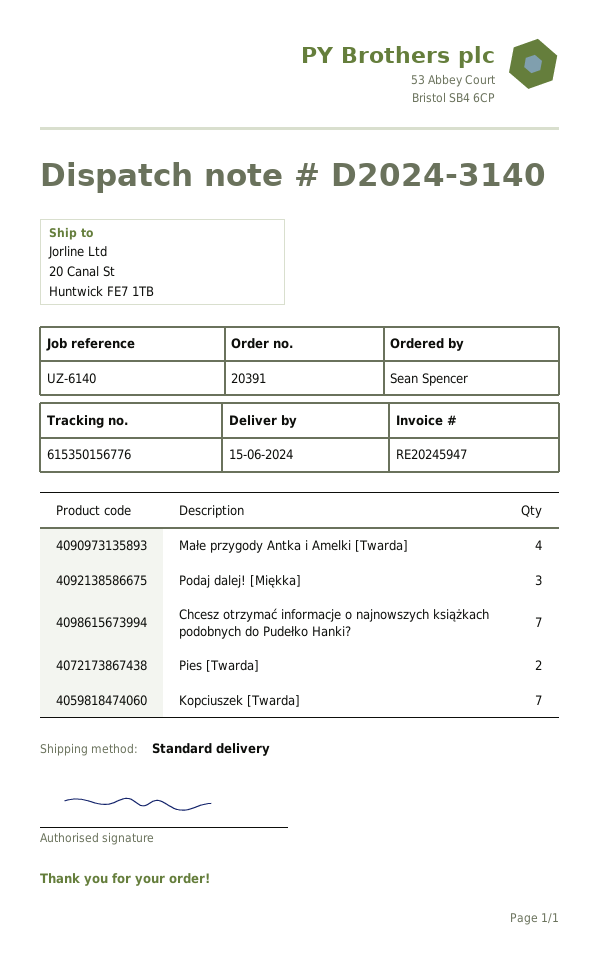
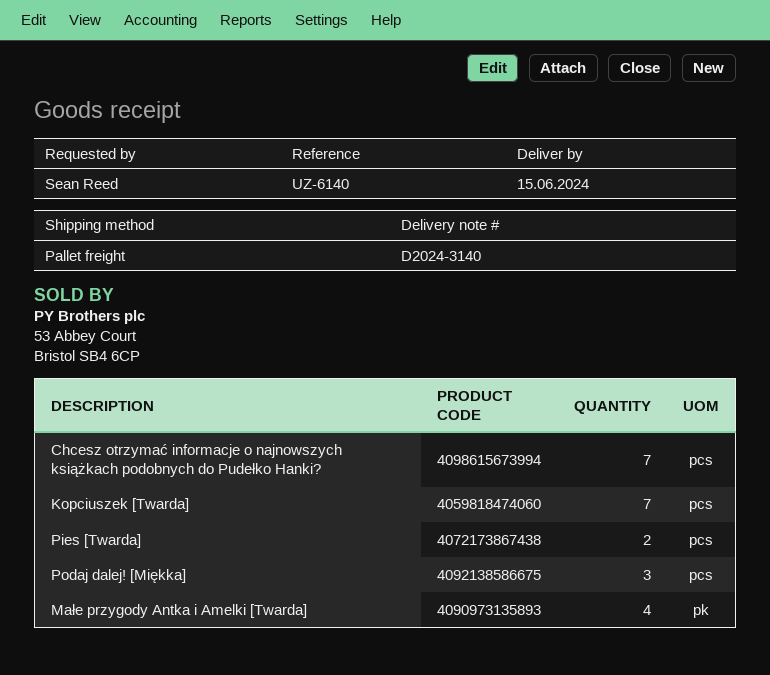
ordered by: Sean Spencer -> Sean Reed
shipping method: standard -> pallet freight

